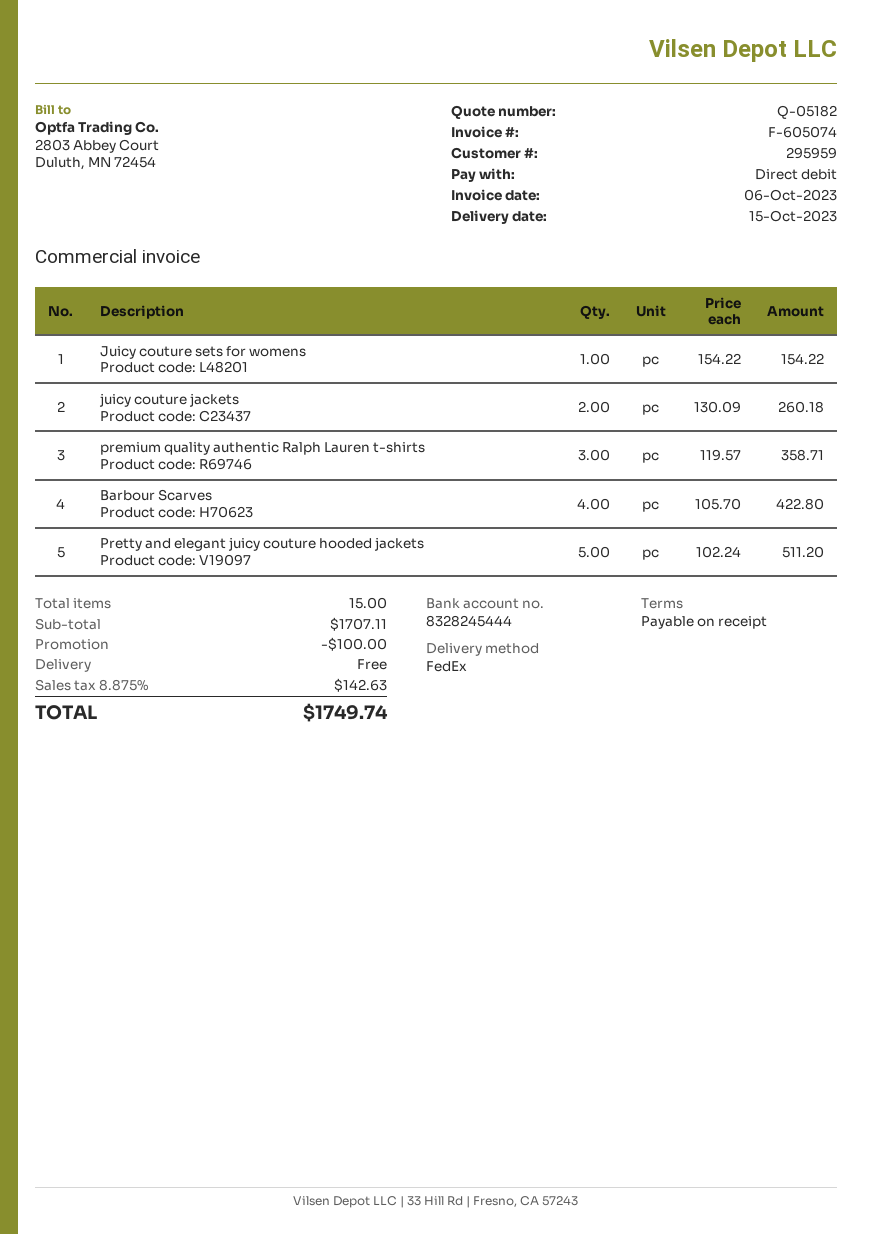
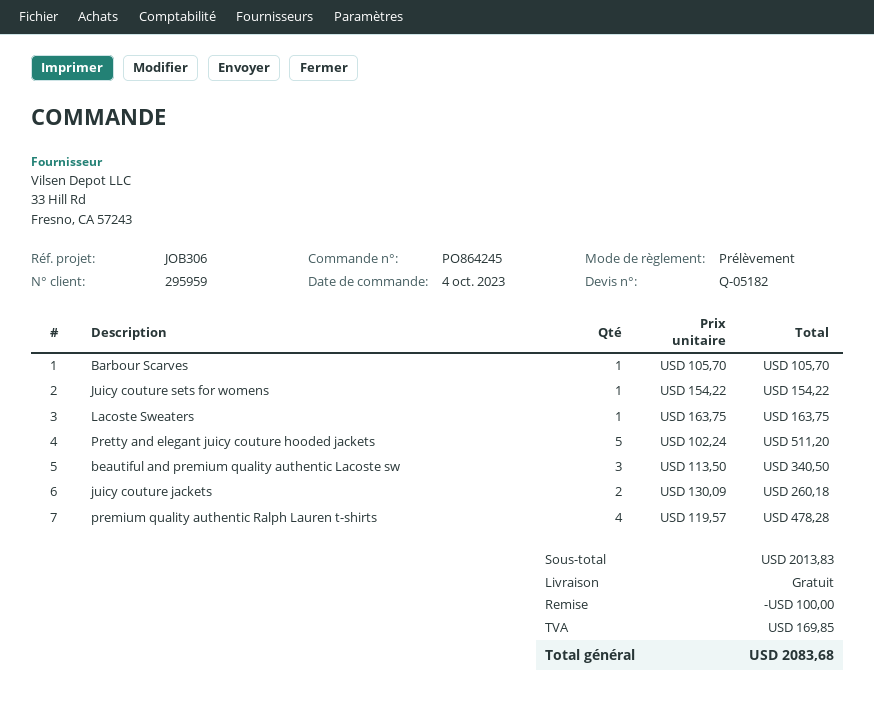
premium quality authentic Ralph Lauren t-shirts: 3 x 119.57 = 358.71 -> 4 x 119.57 = 478.28
Barbour Scarves: 4 x 105.70 = 422.80 -> 1 x 105.70 = 105.70
Lacoste Sweaters: none -> 1 x 163.75 = 163.75
beautiful and premium quality authentic Lacoste sw: none -> 3 x 113.50 = 340.50
subtotal: 1707.11 -> 2013.83
tax: 142.63 -> 169.85
total: 1749.74 -> 2083.68

